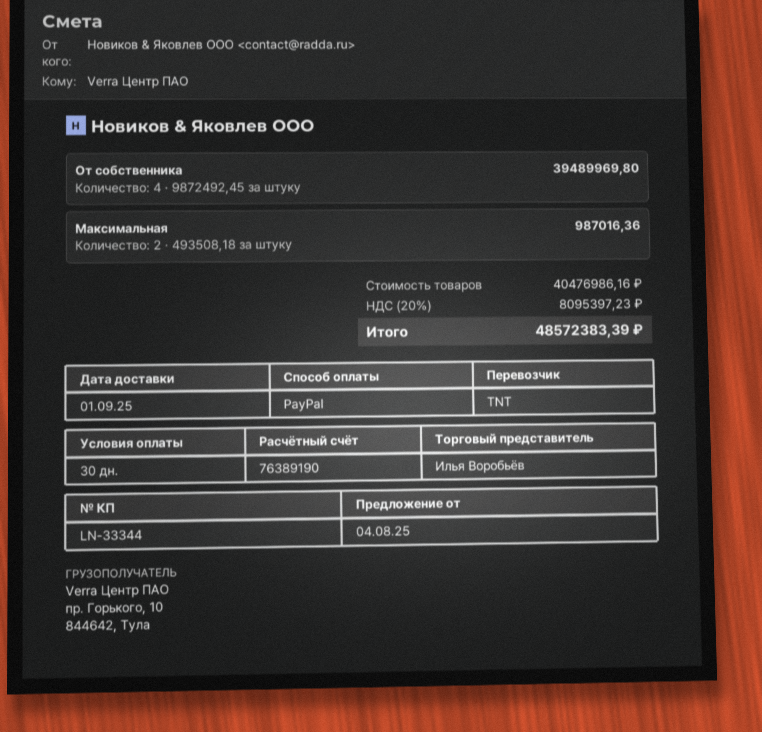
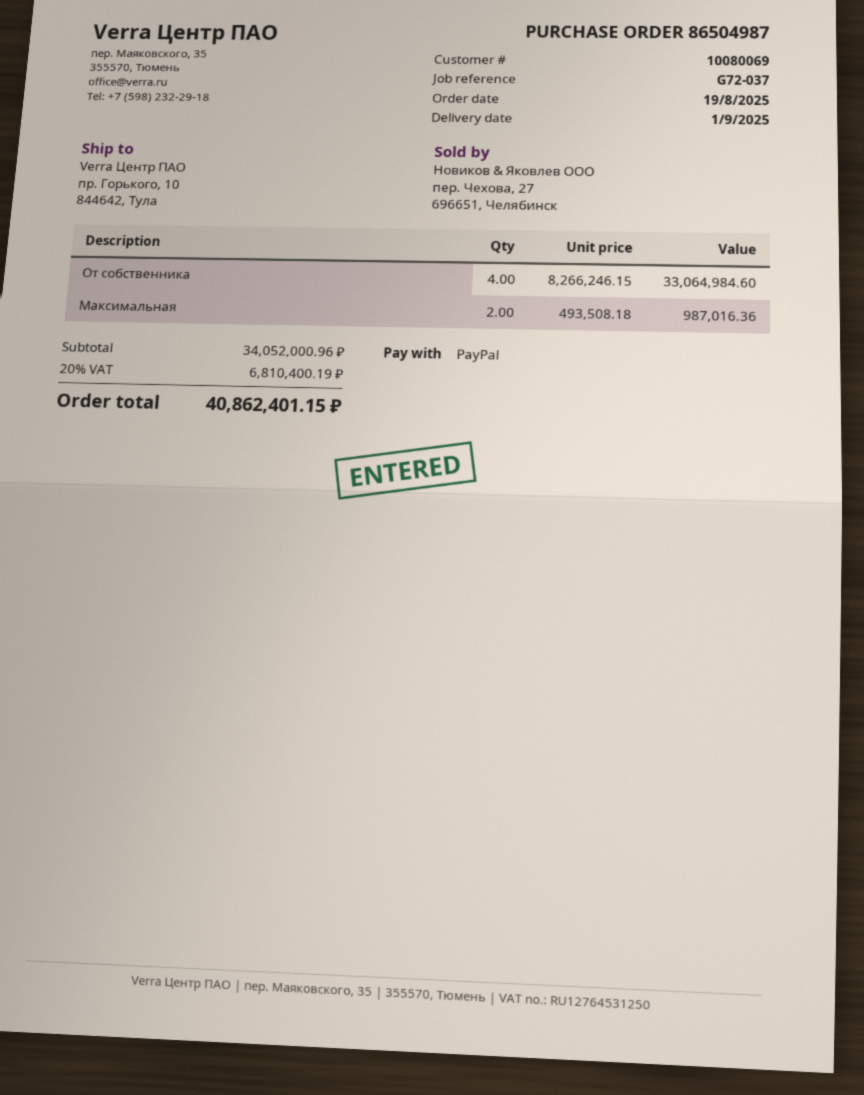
От собственника: 4 x 9872492.45 = 39489969.80 -> 4 x 8266246.15 = 33064984.60
subtotal: 40476986.16 -> 34052000.96
tax: 20% = 8095397.23 -> 20% = 6810400.19
total: 48572383.39 -> 40862401.15

